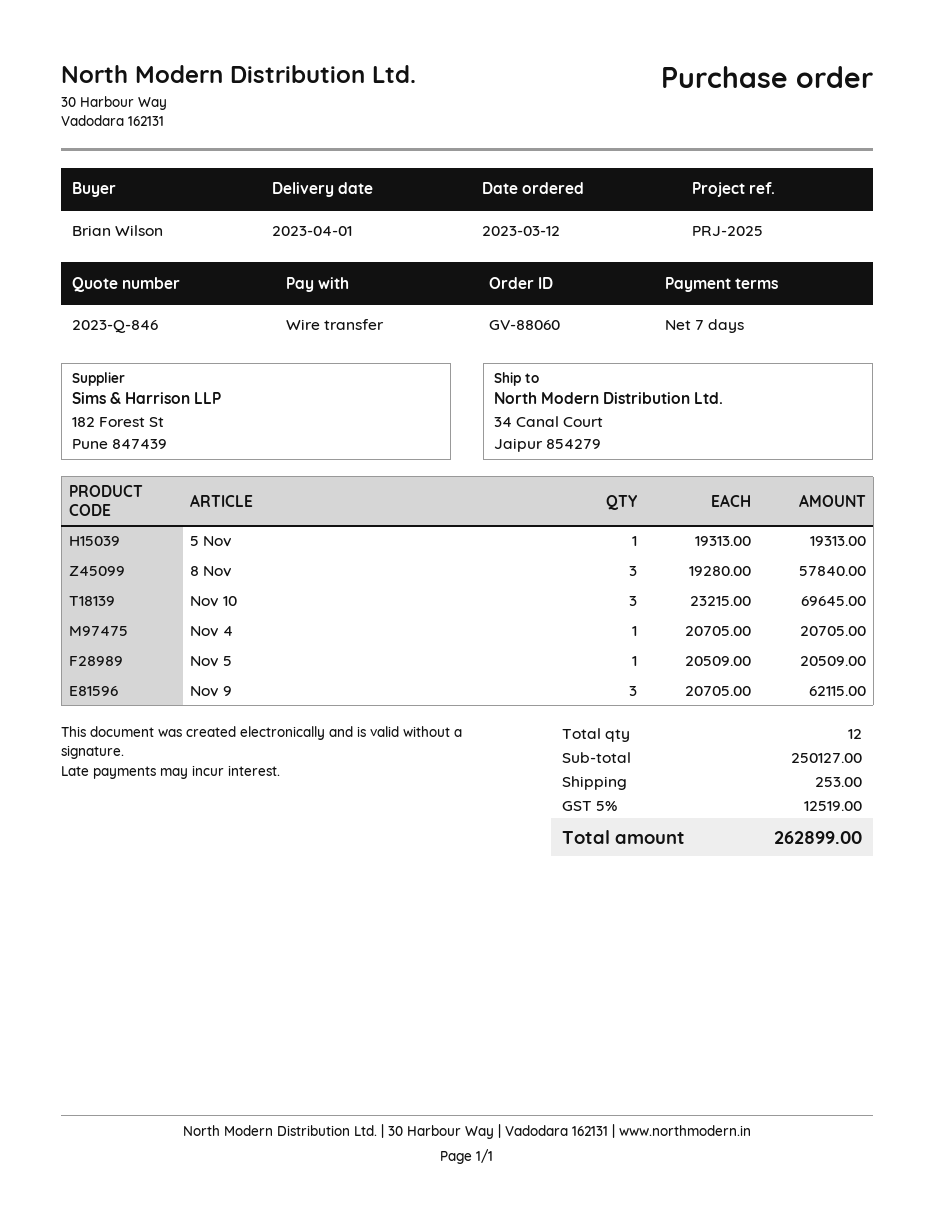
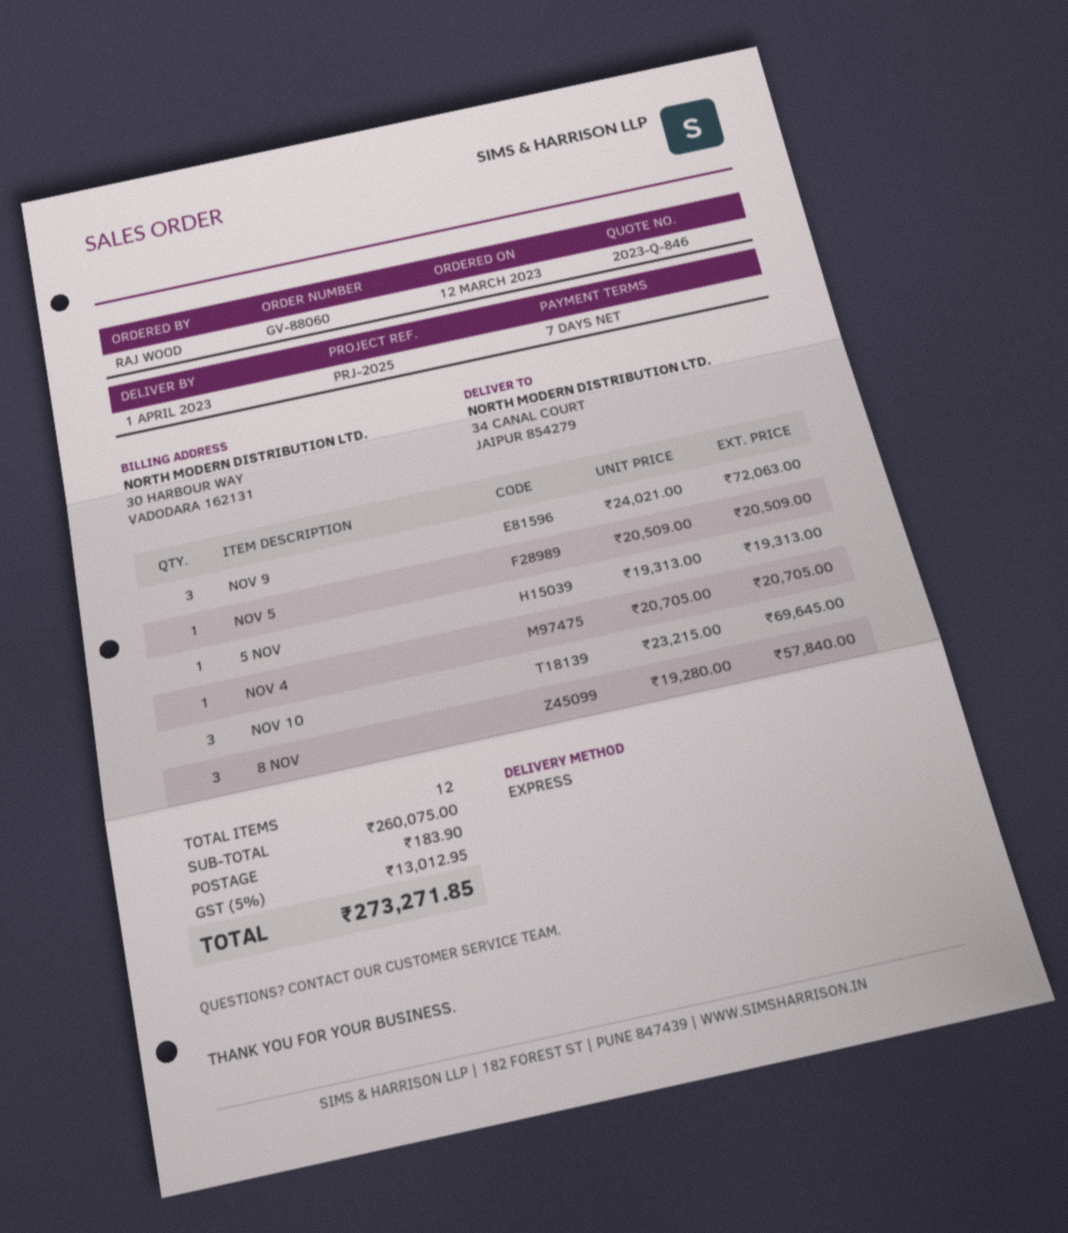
ordered by: Brian Wilson -> RAJ WOOD
Nov 9: 3 x 20705.00 = 62115.00 -> 3 x 24021.00 = 72063.00
subtotal: 250127.00 -> 260075.00
shipping: 253.00 -> 183.90
tax: 5% = 12519.00 -> 5% = 13012.95
total: 262899.00 -> 273271.85

